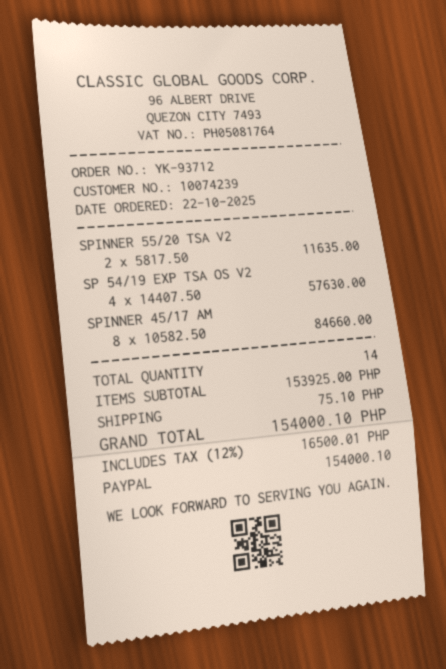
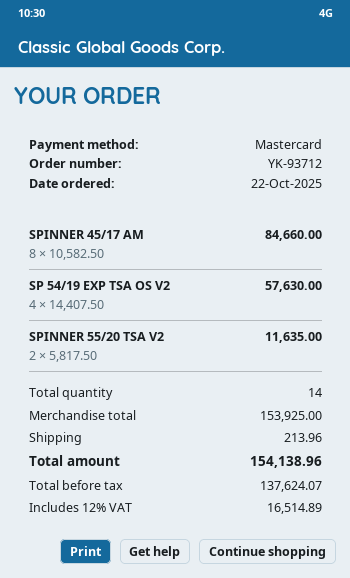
payment method: PayPal -> Mastercard
shipping: 75.10 -> 213.96
tax: 12% = 16500.01 -> 12% = 16514.89
total: 154000.10 -> 154138.96

